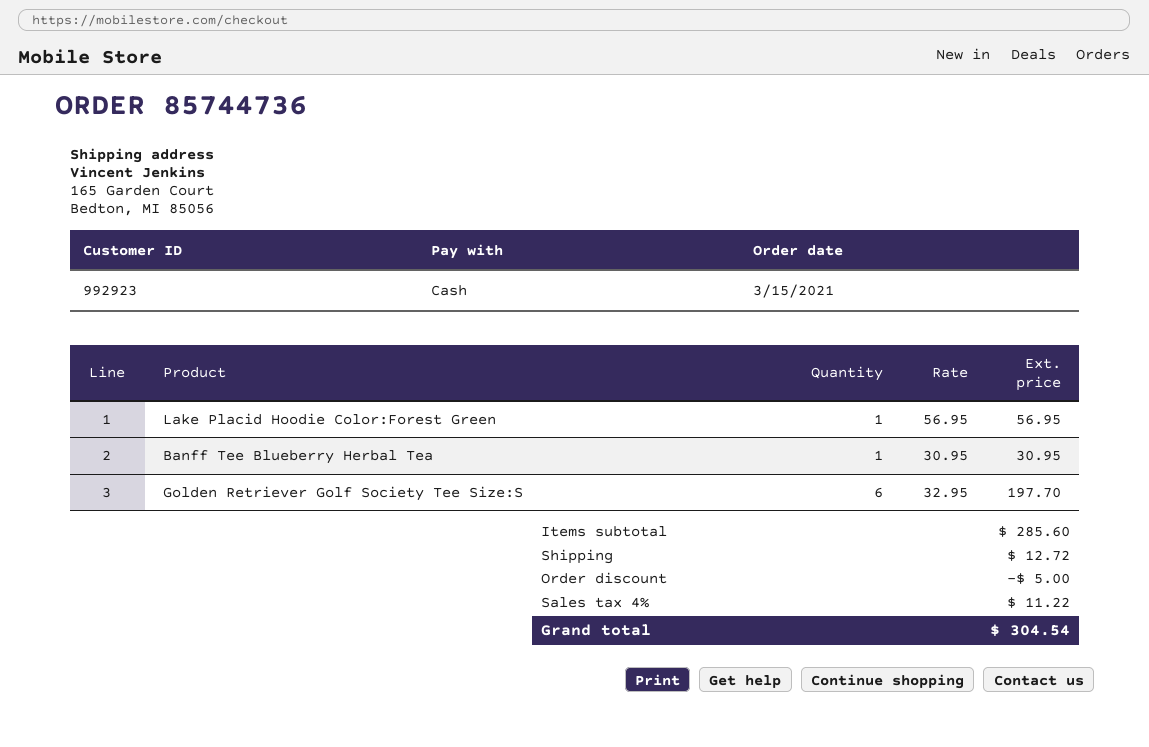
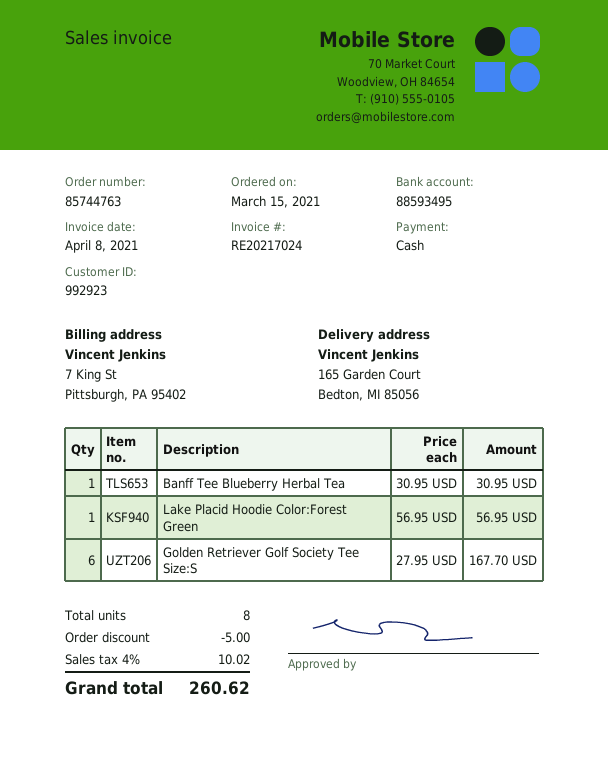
order number: 85744736 -> 85744763
Golden Retriever Golf Society Tee Size:S: 6 x 32.95 = 197.70 -> 6 x 27.95 = 167.70
shipping: 12.72 -> none
tax: 4% = 11.22 -> 4% = 10.02
total: 304.54 -> 260.62

